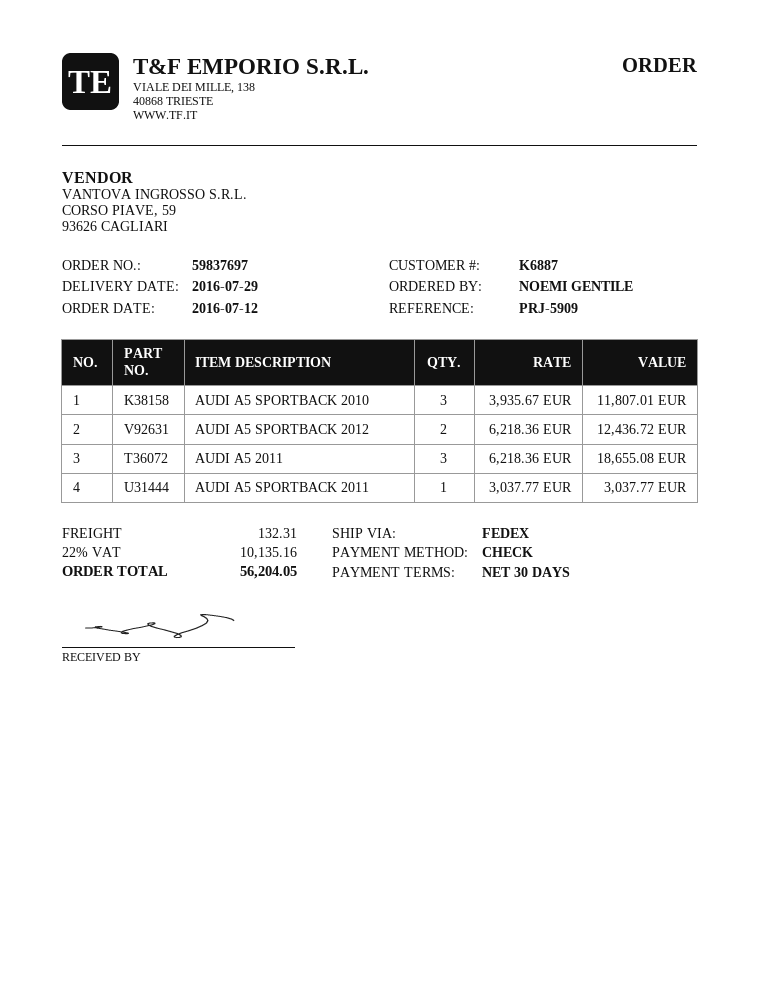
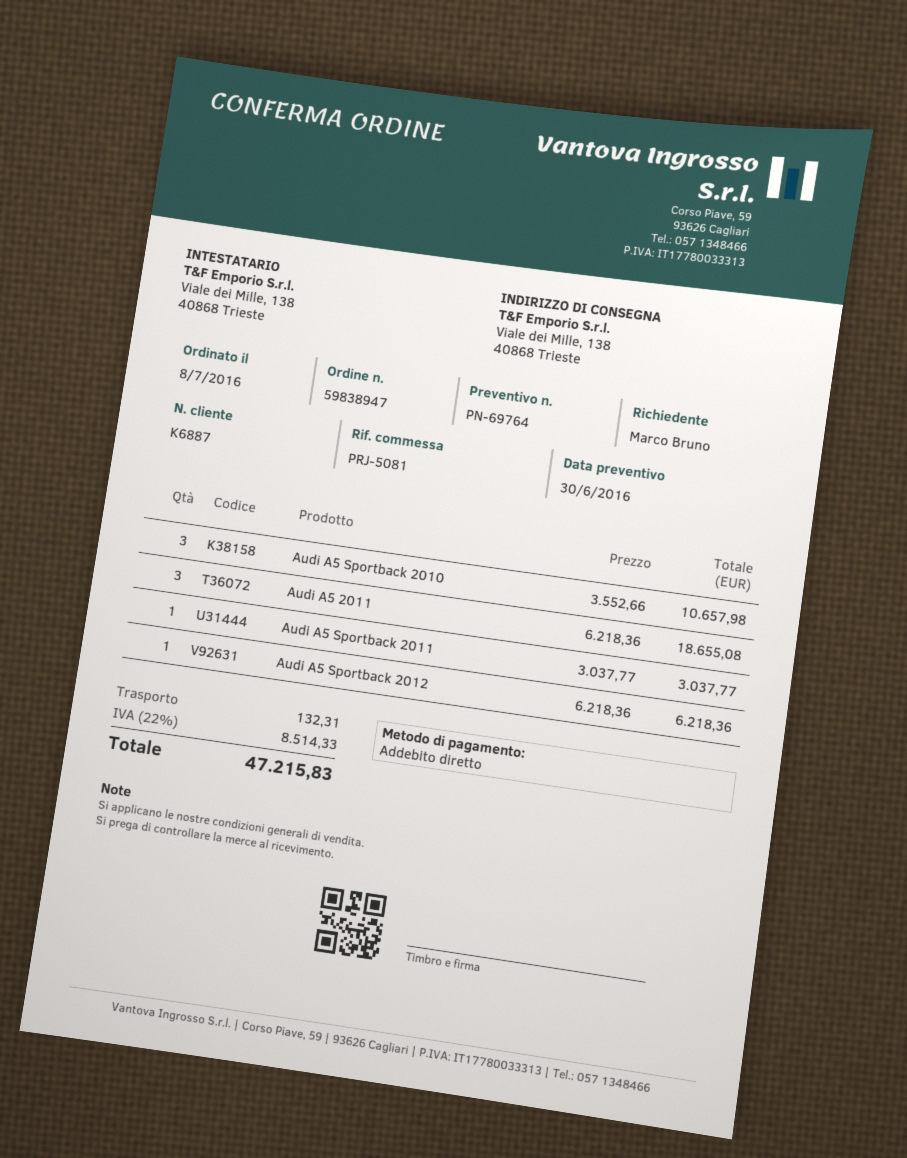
order number: 59837697 -> 59838947
order date: 2016-07-12 -> 2016-07-08
reference: PRJ-5909 -> PRJ-5081
ordered by: NOEMI GENTILE -> Marco Bruno
payment method: cheque -> direct debit
AUDI A5 SPORTBACK 2010: 3 x 3935.67 = 11807.01 -> 3 x 3552.66 = 10657.98
AUDI A5 SPORTBACK 2012: 2 x 6218.36 = 12436.72 -> 1 x 6218.36 = 6218.36
tax: 22% = 10135.16 -> 22% = 8514.33
total: 56204.05 -> 47215.83

